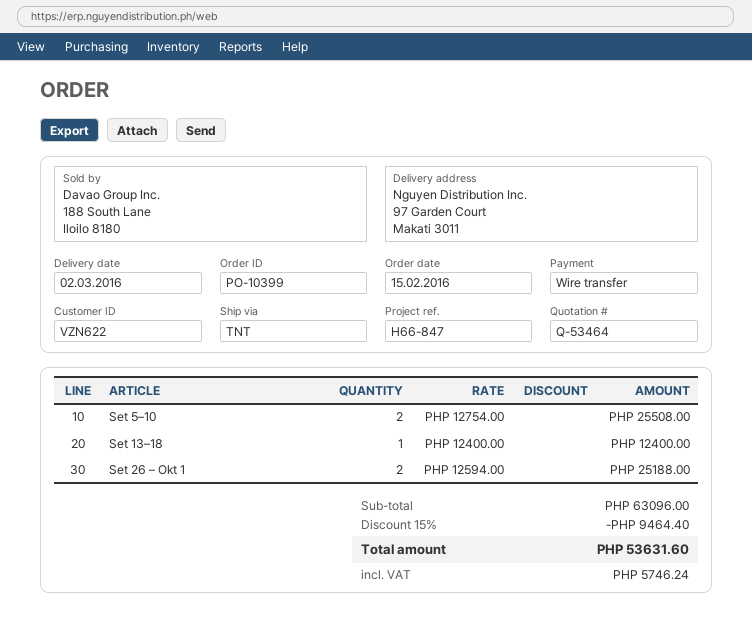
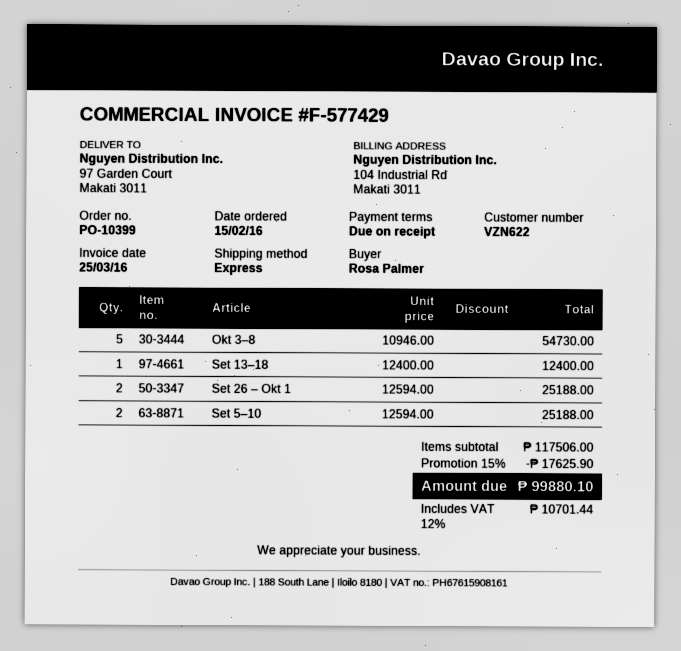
shipping method: TNT -> express
Set 5–10: 2 x 12754.00 = 25508.00 -> 2 x 12594.00 = 25188.00
Okt 3–8: none -> 5 x 10946.00 = 54730.00
subtotal: 63096.00 -> 117506.00
discount: 15% = 9464.40 -> 15% = 17625.90
tax: 5746.24 -> 10701.44
total: 53631.60 -> 99880.10

